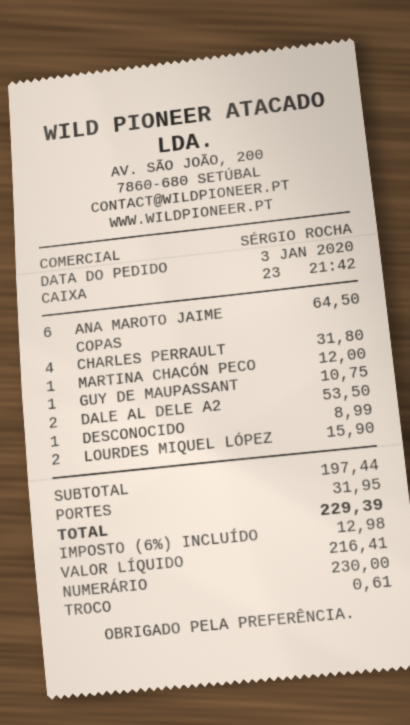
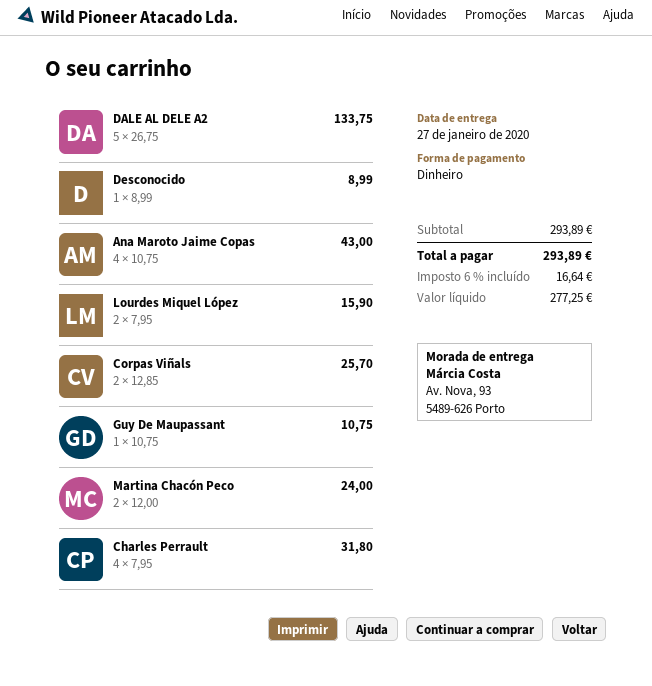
ANA MAROTO JAIME COPAS: 6 for 64.50 -> 4 for 43.00
MARTINA CHACÓN PECO: 1 for 12.00 -> 2 for 24.00
DALE AL DELE A2: 2 for 53.50 -> 5 for 133.75
Corpas Viñals: none -> 2 for 25.70
subtotal: 197.44 -> 293.89
shipping: 31.95 -> none
net: 216.41 -> 277.25
tax: 6% = 12.98 -> 6% = 16.64
total: 229.39 -> 293.89

